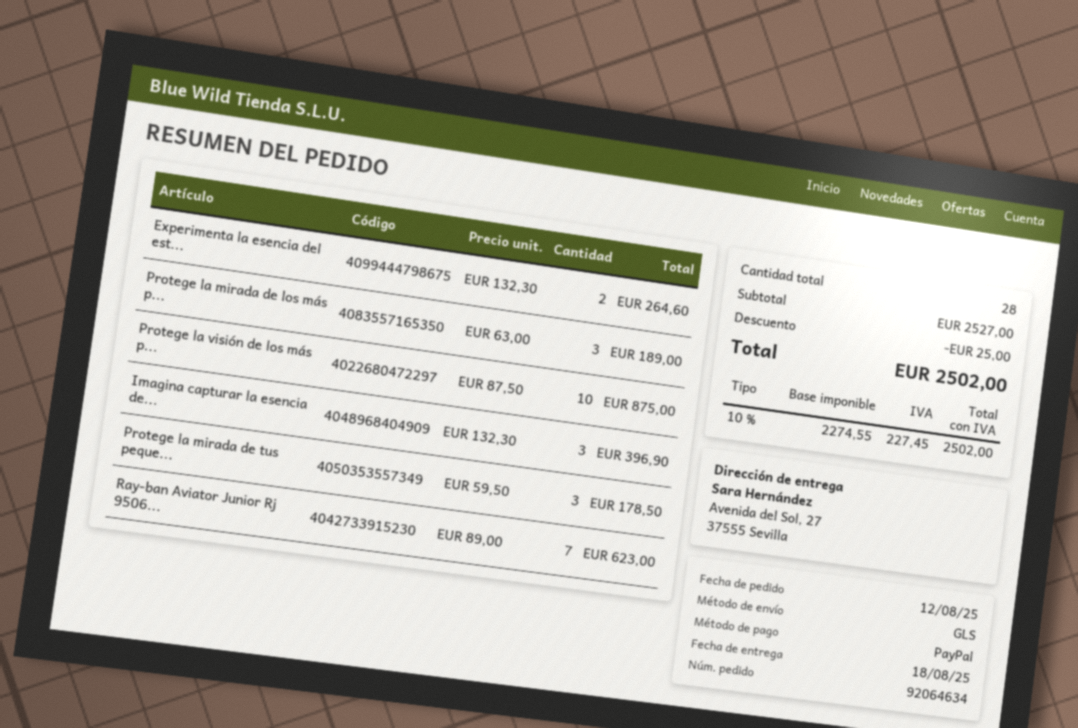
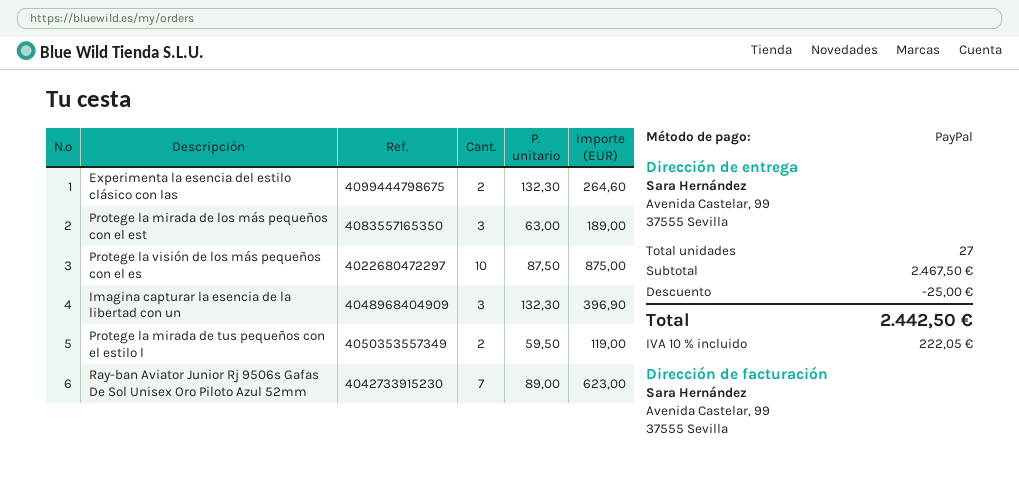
ship to: Avenida del Sol, 27, 37555 Sevilla -> Avenida Castelar, 99, 37555 Sevilla
Protege la mirada de tus peque...: 3 x 59.50 = 178.50 -> 2 x 59.50 = 119.00
total quantity: 28 -> 27
subtotal: 2527.00 -> 2467.50
tax: 10% = 227.45 -> 10% = 222.05
total: 2502.00 -> 2442.50

